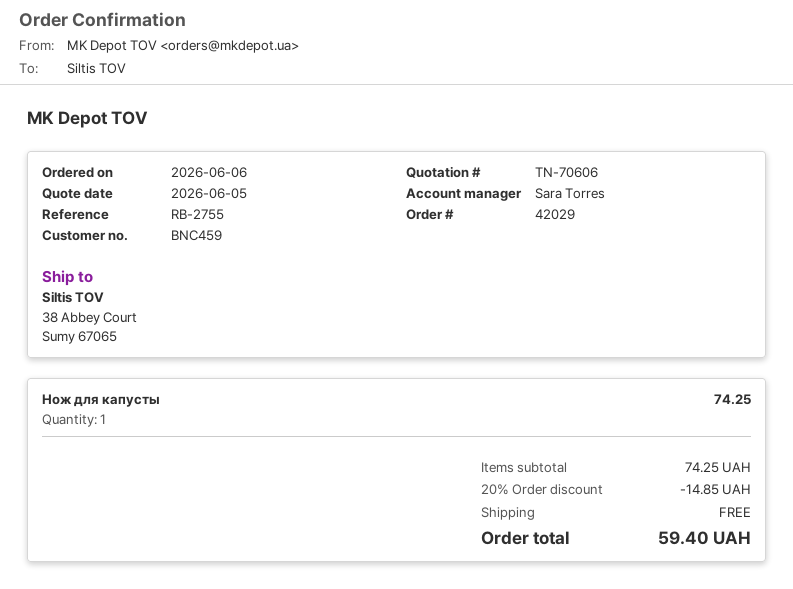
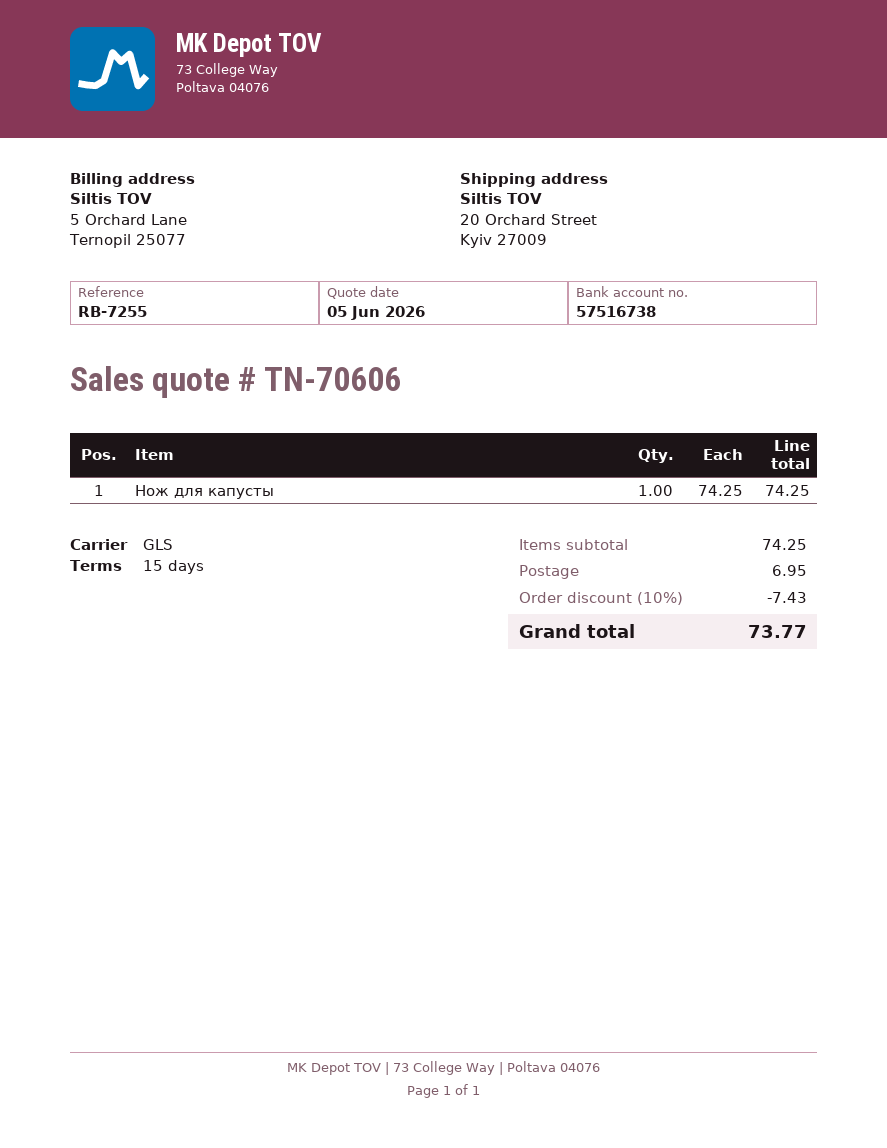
reference: RB-2755 -> RB-7255
ship to: 38 Abbey Court, Sumy 67065 -> 20 Orchard Street, Kyiv 27009
discount: 20% = 14.85 -> 10% = 7.43
shipping: 0.00 -> 6.95
total: 59.40 -> 73.77

